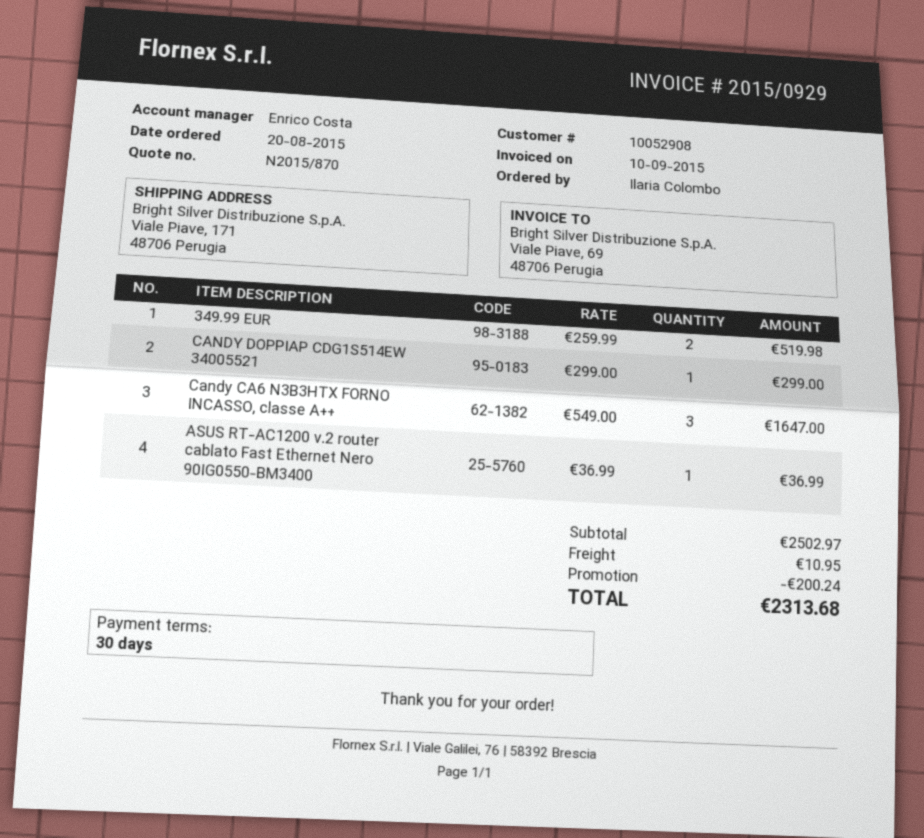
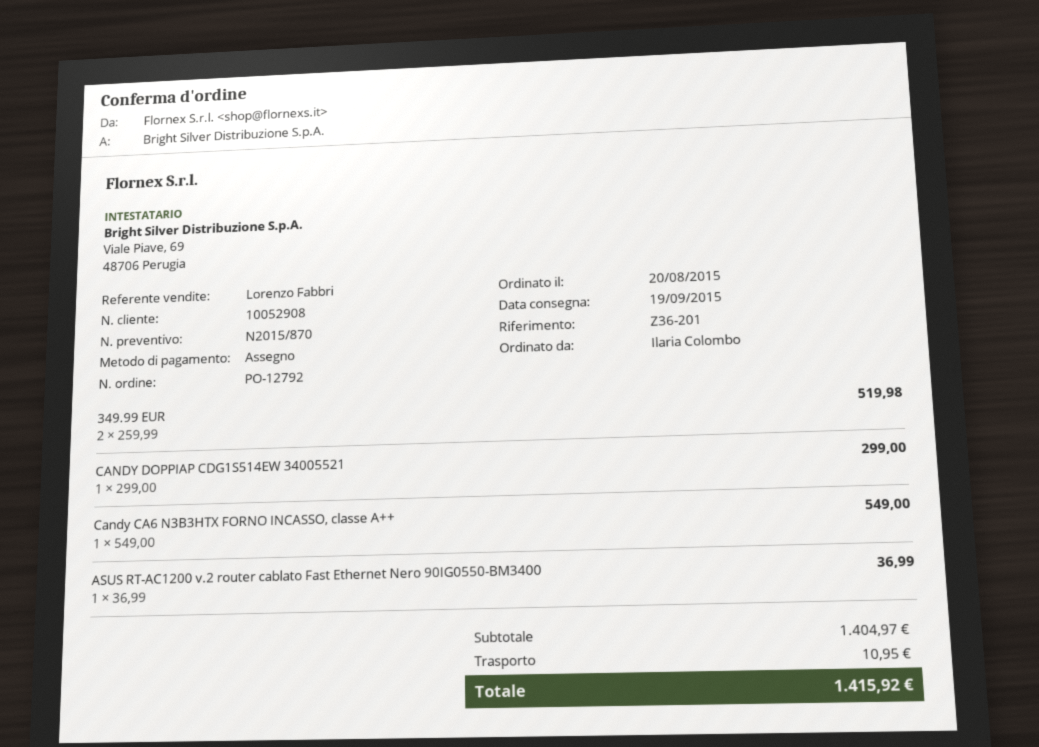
sales rep: Enrico Costa -> Lorenzo Fabbri
Candy CA6 N3B3HTX FORNO INCASSO, classe A++: 3 x 549.00 = 1647.00 -> 1 x 549.00 = 549.00
subtotal: 2502.97 -> 1404.97
discount: 200.24 -> none
total: 2313.68 -> 1415.92

